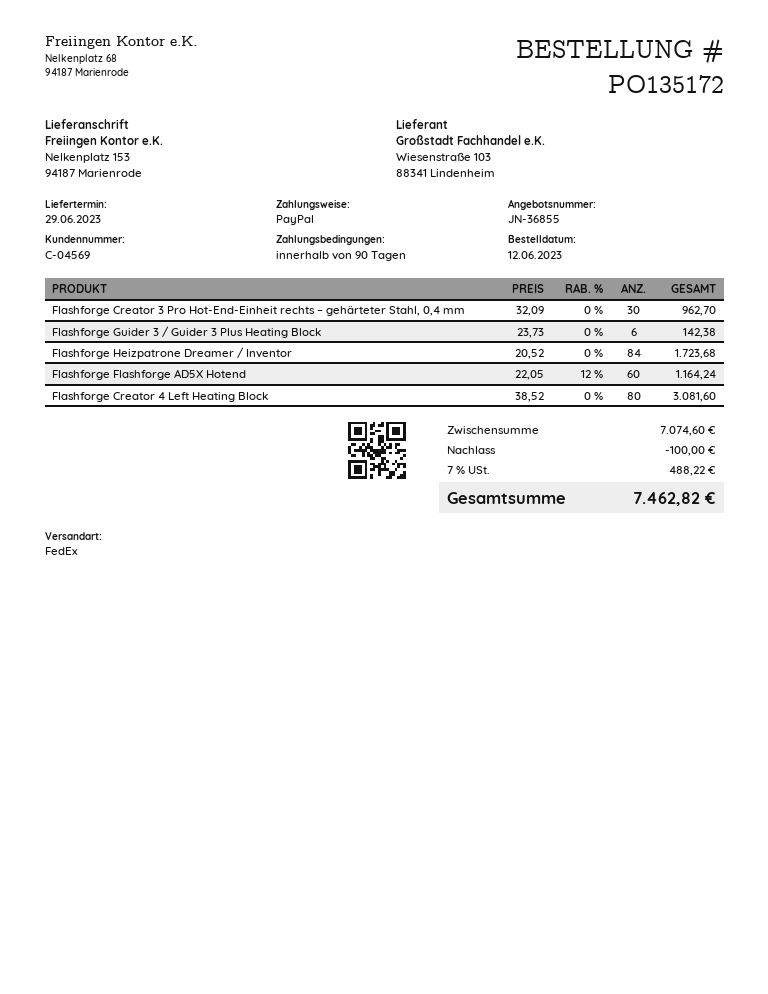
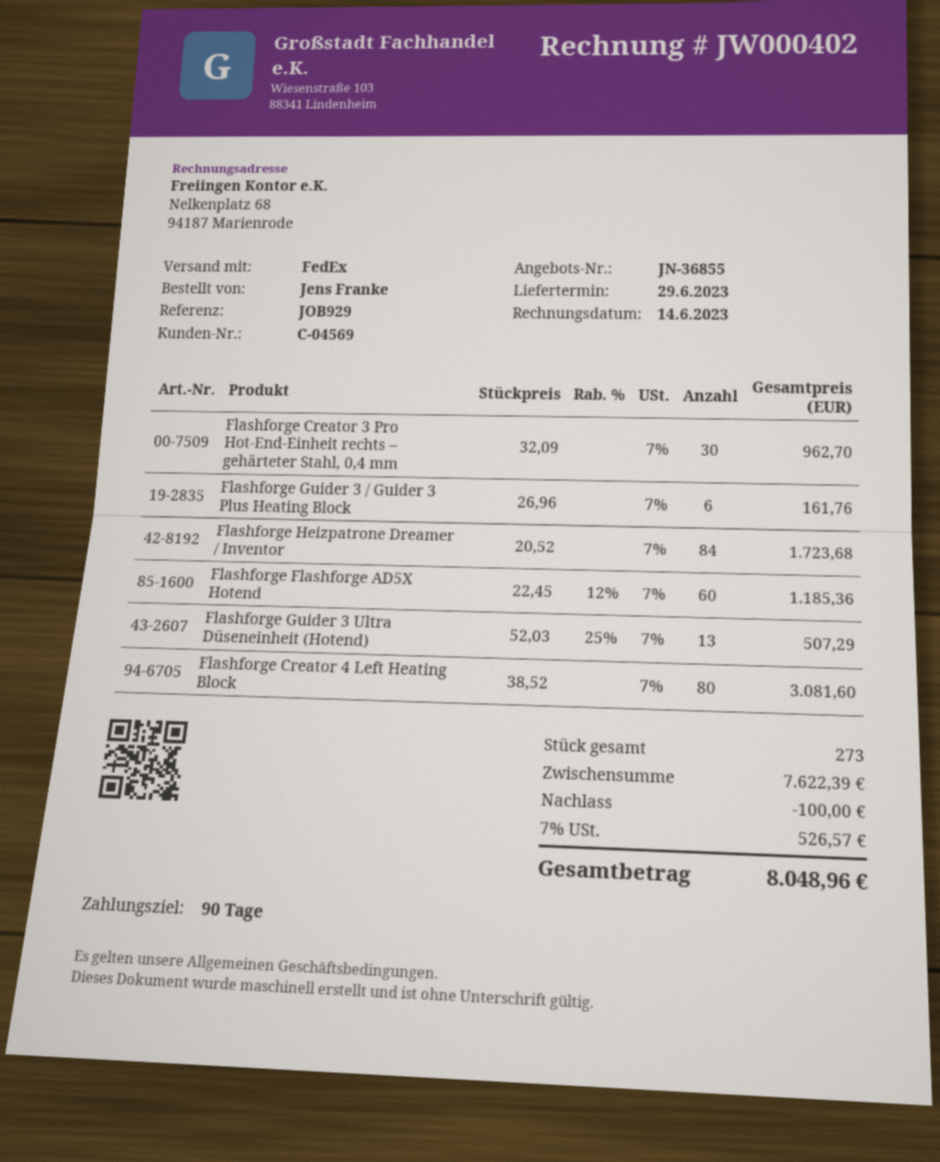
Flashforge Guider 3 / Guider 3 Plus Heating Block: 6 x 23.73 = 142.38 -> 6 x 26.96 = 161.76
Flashforge Flashforge AD5X Hotend: 60 x 22.05 - 12% = 1164.24 -> 60 x 22.45 - 12% = 1185.36
Flashforge Guider 3 Ultra Düseneinheit (Hotend): none -> 13 x 52.03 - 25% = 507.29
subtotal: 7074.60 -> 7622.39
tax: 7% = 488.22 -> 7% = 526.57
total: 7462.82 -> 8048.96

